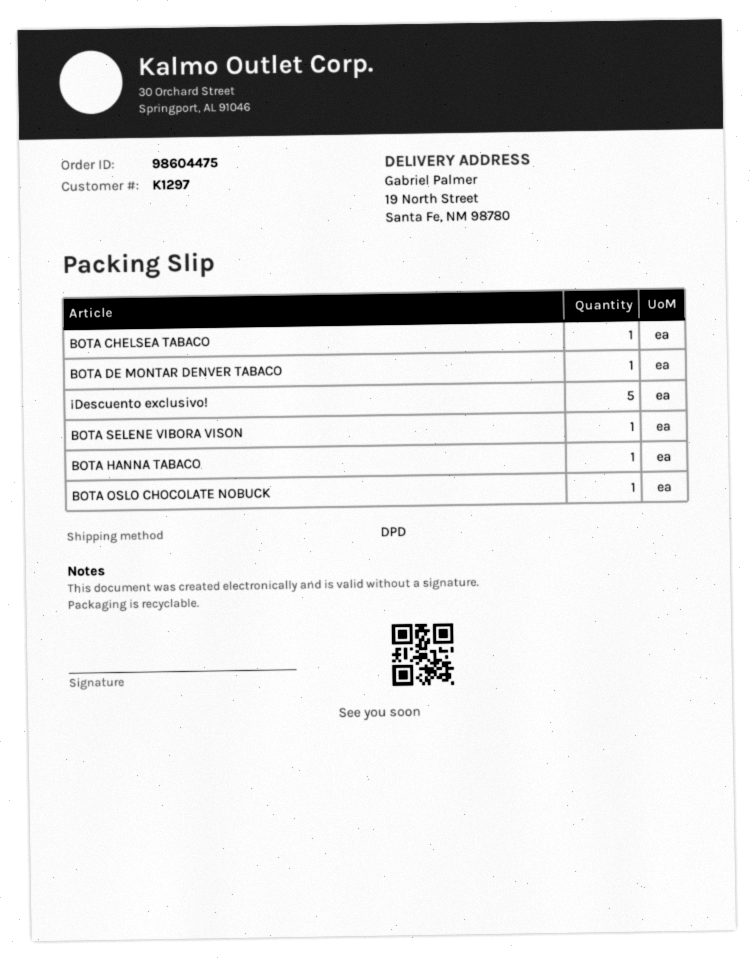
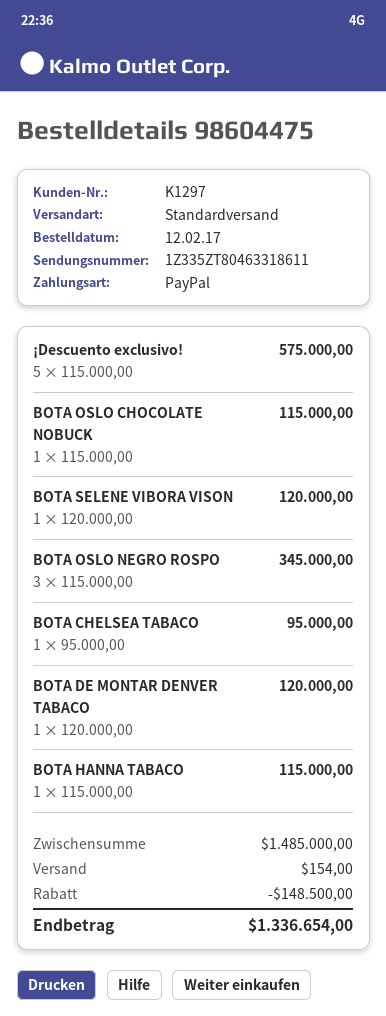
shipping method: DPD -> standard
BOTA OSLO NEGRO ROSPO: none -> 3

